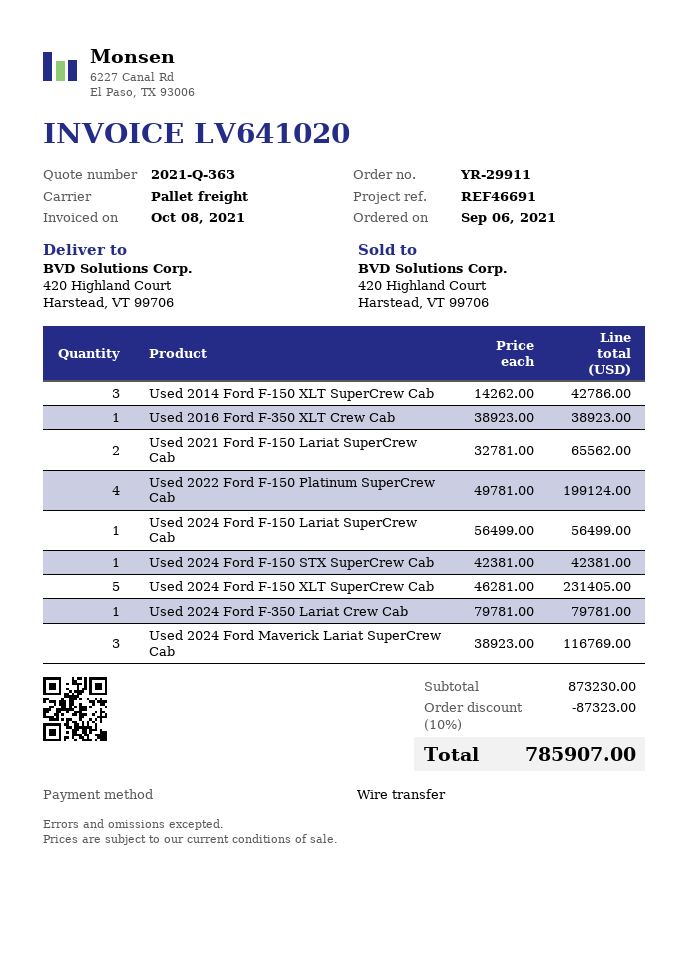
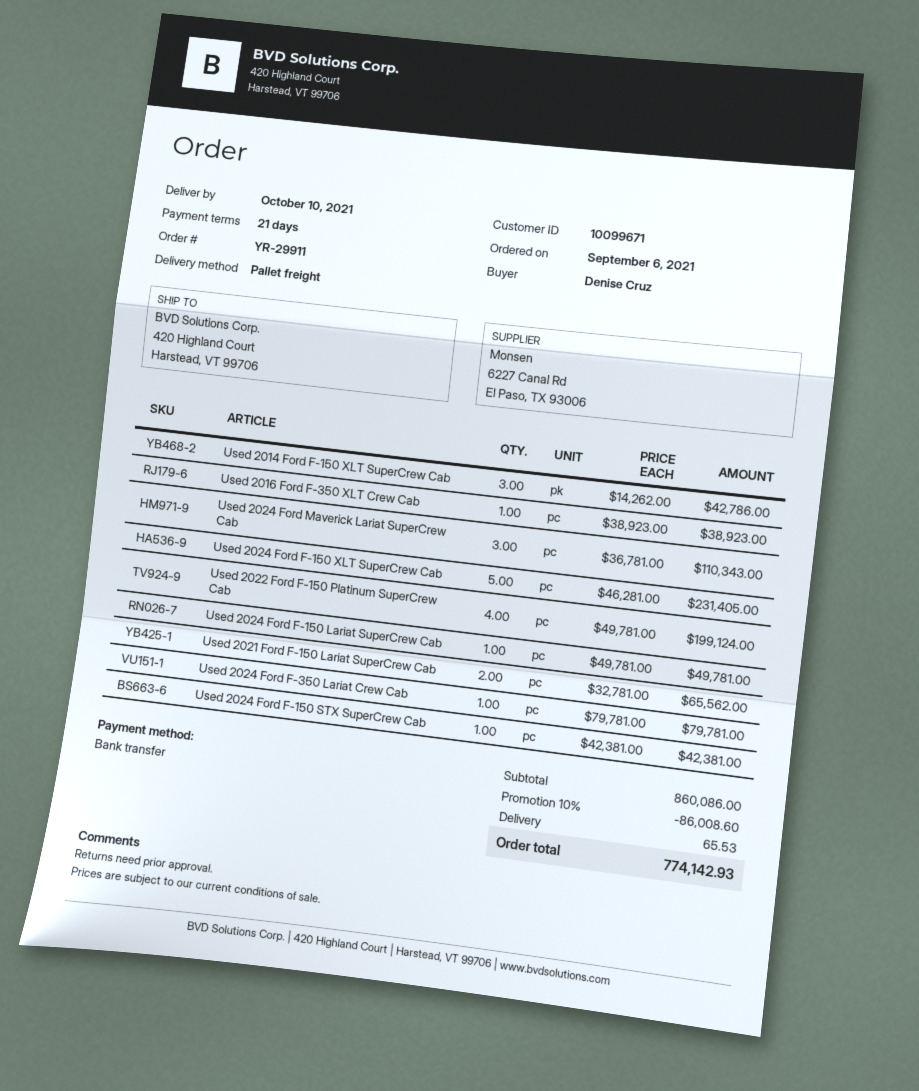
Used 2024 Ford F-150 Lariat SuperCrew Cab: 1 x 56499.00 = 56499.00 -> 1 x 49781.00 = 49781.00
Used 2024 Ford Maverick Lariat SuperCrew Cab: 3 x 38923.00 = 116769.00 -> 3 x 36781.00 = 110343.00
subtotal: 873230.00 -> 860086.00
discount: 10% = 87323.00 -> 10% = 86008.60
shipping: none -> 65.53
total: 785907.00 -> 774142.93

